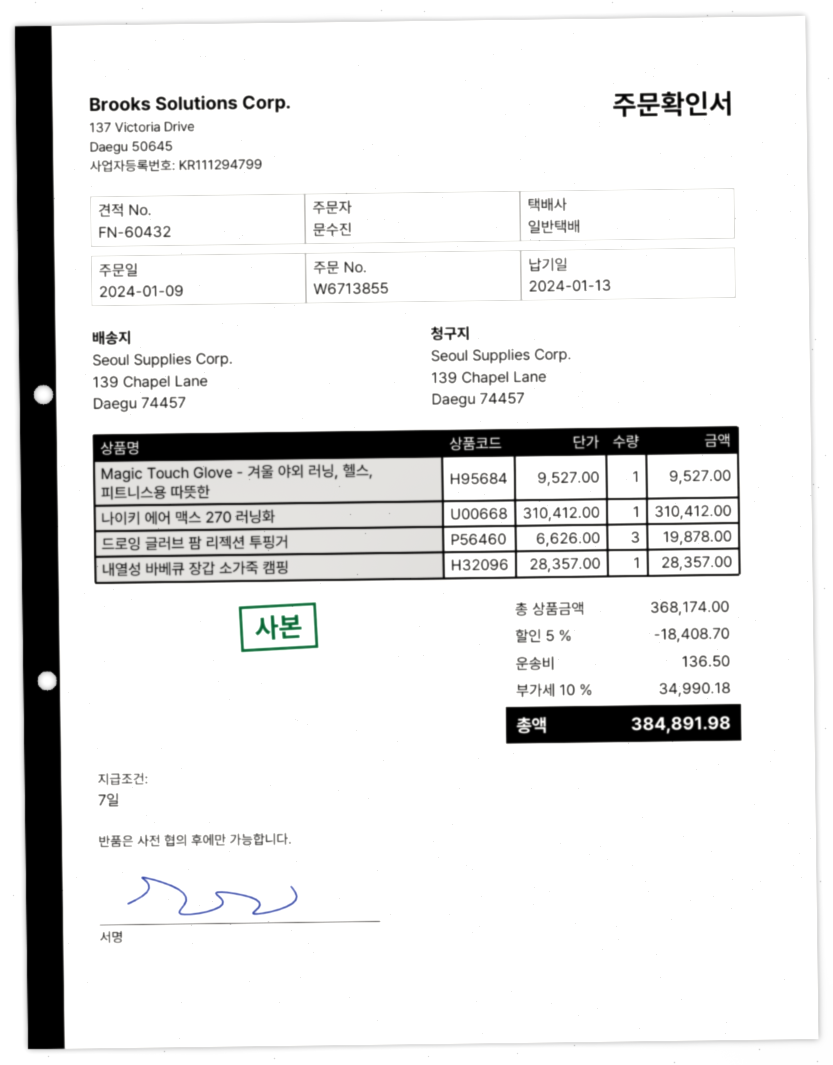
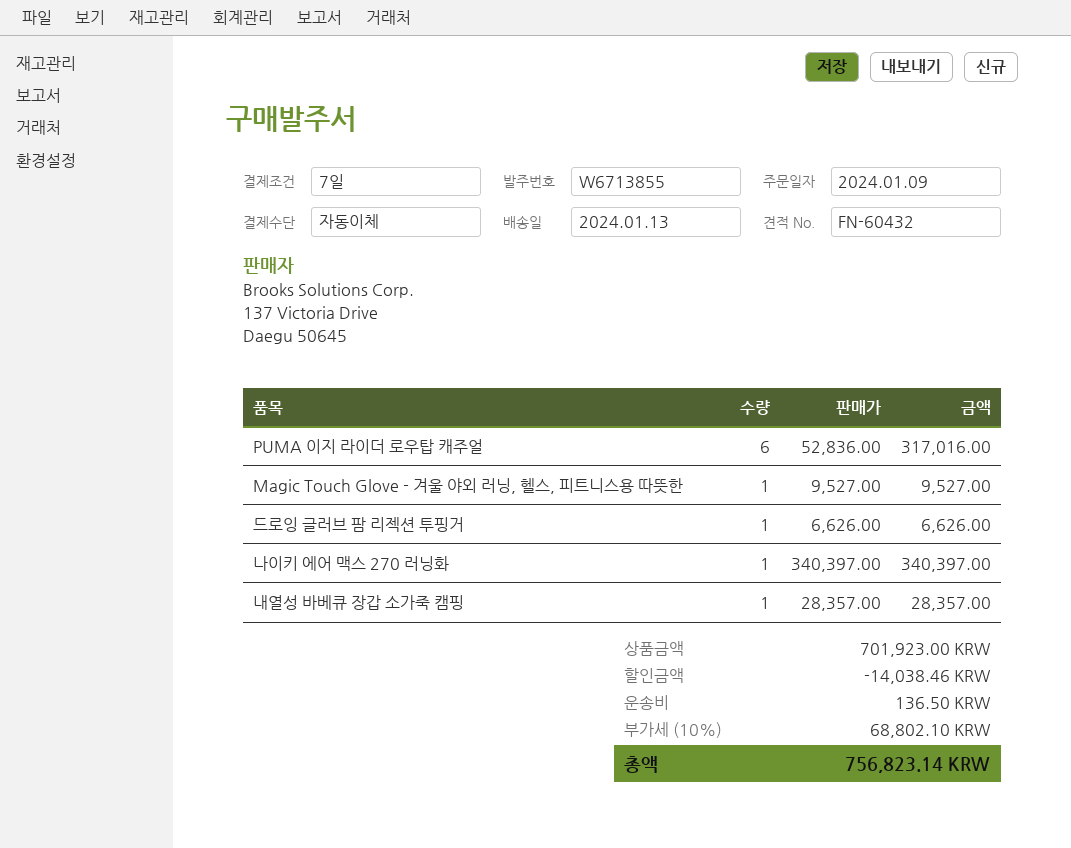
나이키 에어 맥스 270 러닝화: 1 x 310412.00 = 310412.00 -> 1 x 340397.00 = 340397.00
드로잉 글러브 팜 리젝션 투핑거: 3 x 6626.00 = 19878.00 -> 1 x 6626.00 = 6626.00
PUMA 이지 라이더 로우탑 캐주얼: none -> 6 x 52836.00 = 317016.00
subtotal: 368174.00 -> 701923.00
discount: 18408.70 -> 14038.46
tax: 10% = 34990.18 -> 10% = 68802.10
total: 384891.98 -> 756823.14

